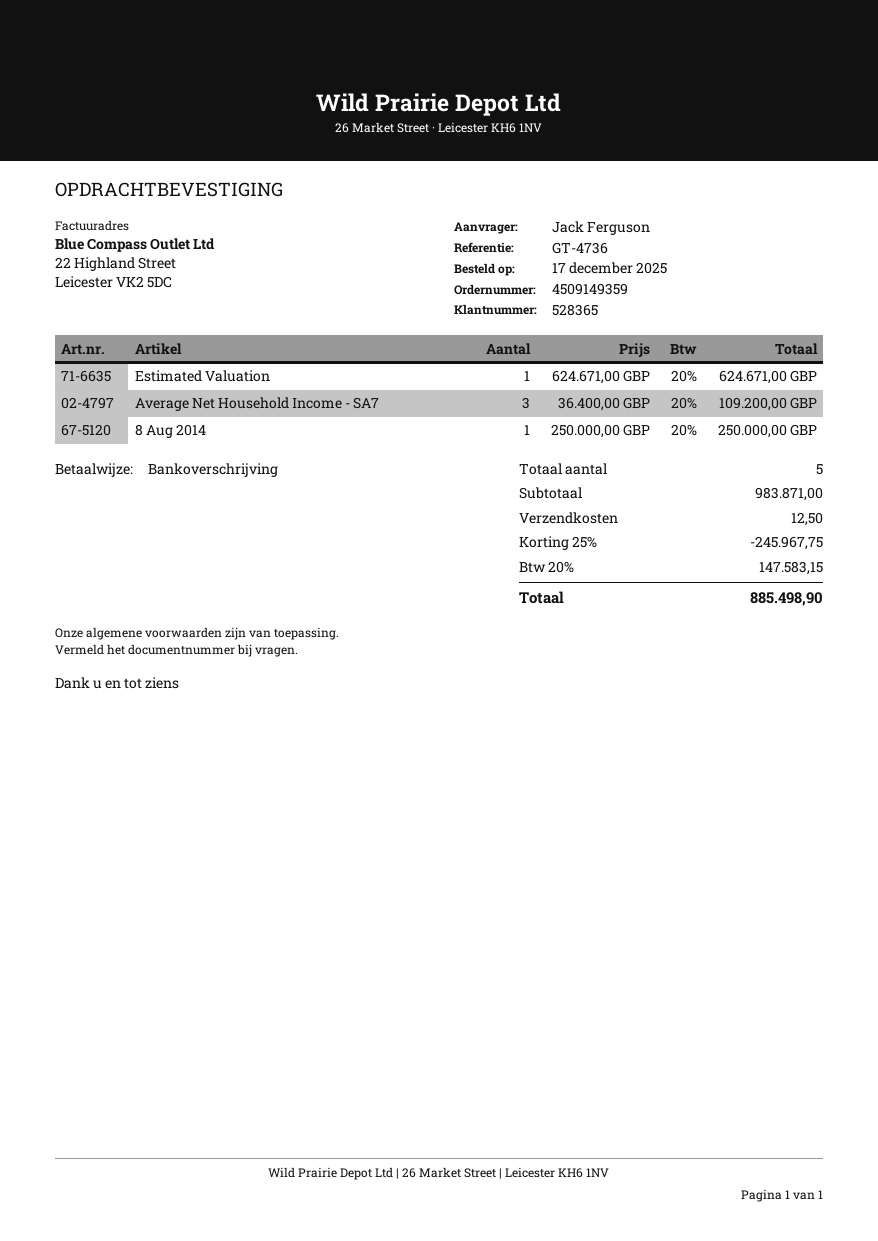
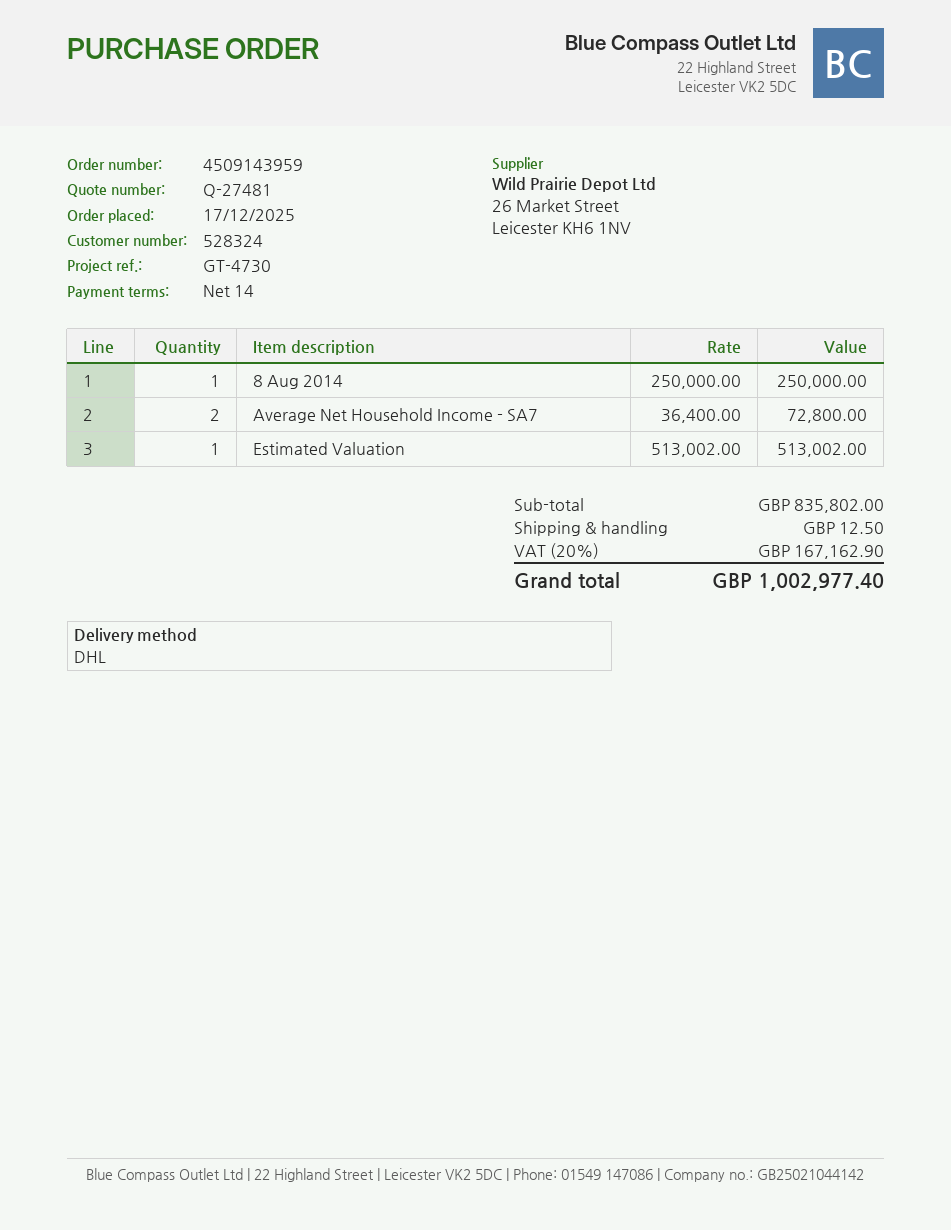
order number: 4509149359 -> 4509143959
customer number: 528365 -> 528324
reference: GT-4736 -> GT-4730
Estimated Valuation: 1 x 624671.00 = 624671.00 -> 1 x 513002.00 = 513002.00
Average Net Household Income - SA7: 3 x 36400.00 = 109200.00 -> 2 x 36400.00 = 72800.00
subtotal: 983871.00 -> 835802.00
discount: 25% = 245967.75 -> none
tax: 20% = 147583.15 -> 20% = 167162.90
total: 885498.90 -> 1002977.40

